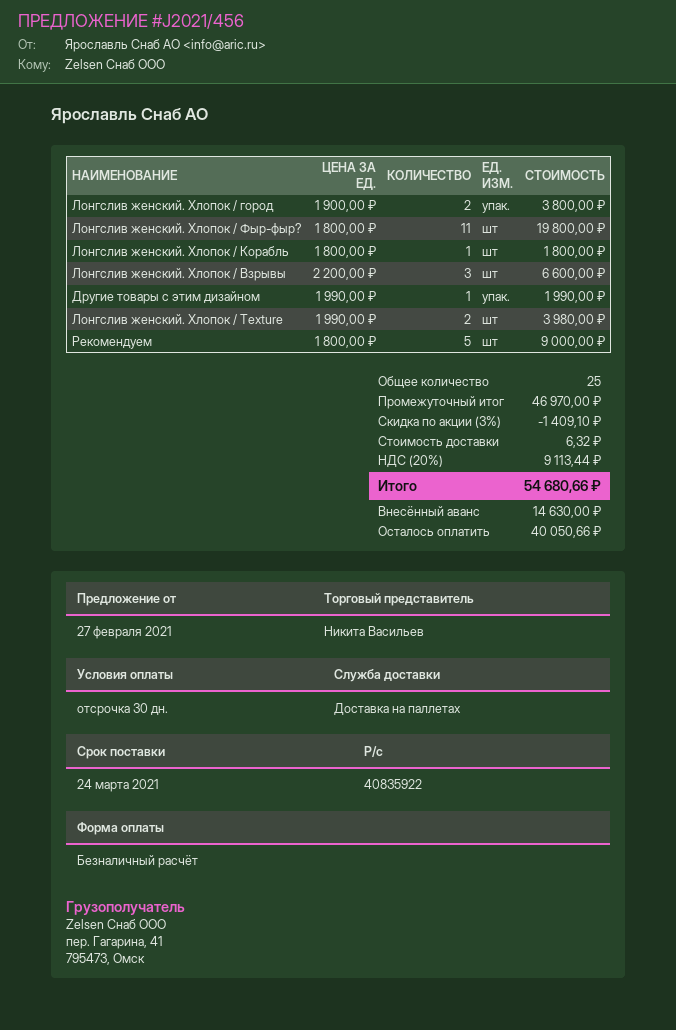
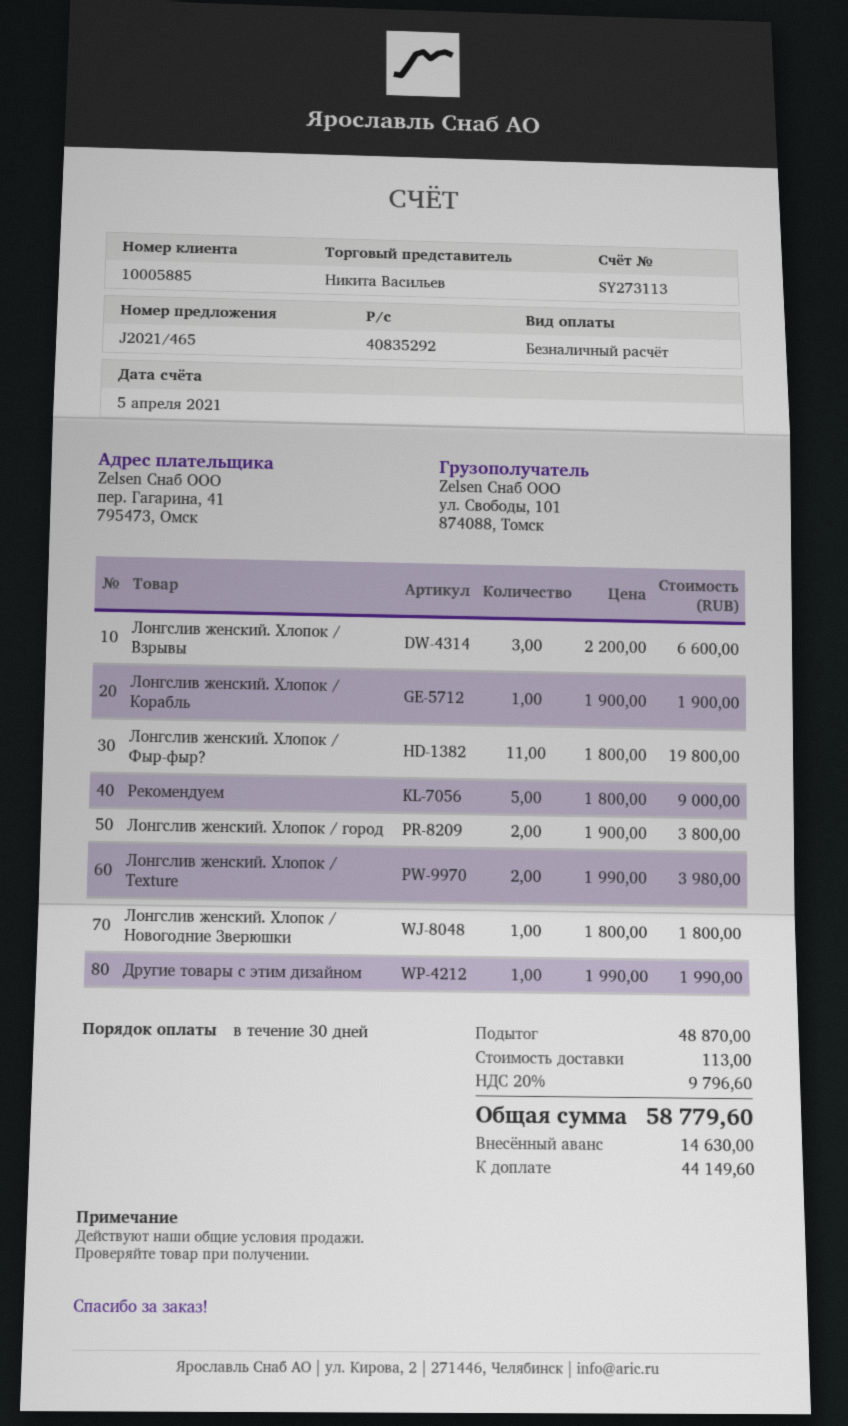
quote number: J2021/456 -> J2021/465
bank account: 40835922 -> 40835292
ship to: пер. Гагарина, 41, 795473, Омск -> ул. Свободы, 101, 874088, Томск
Лонгслив женский. Хлопок / Корабль: 1 x 1800.00 = 1800.00 -> 1 x 1900.00 = 1900.00
Лонгслив женский. Хлопок / Новогодние Зверюшки: none -> 1 x 1800.00 = 1800.00
subtotal: 46970.00 -> 48870.00
discount: 3% = 1409.10 -> none
shipping: 6.32 -> 113.00
tax: 20% = 9113.44 -> 20% = 9796.60
total: 54680.66 -> 58779.60
balance: 40050.66 -> 44149.60

